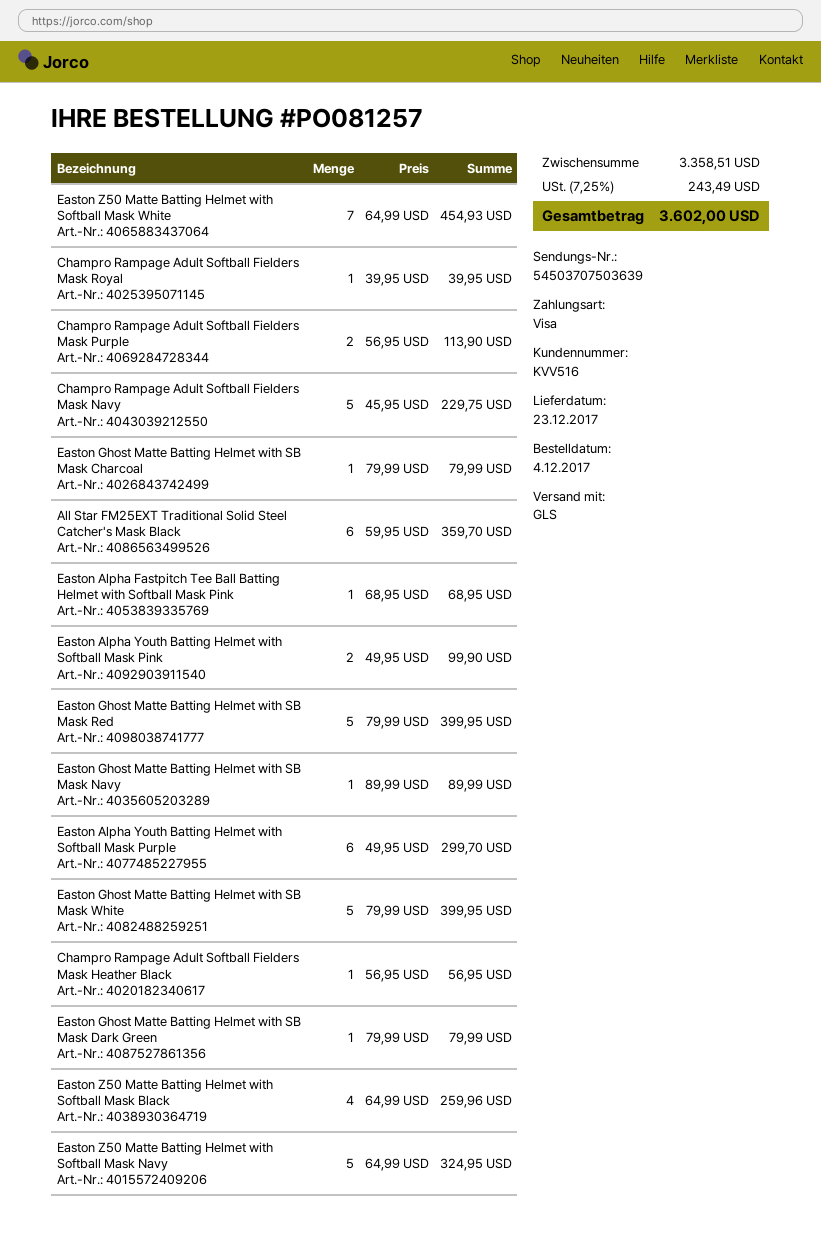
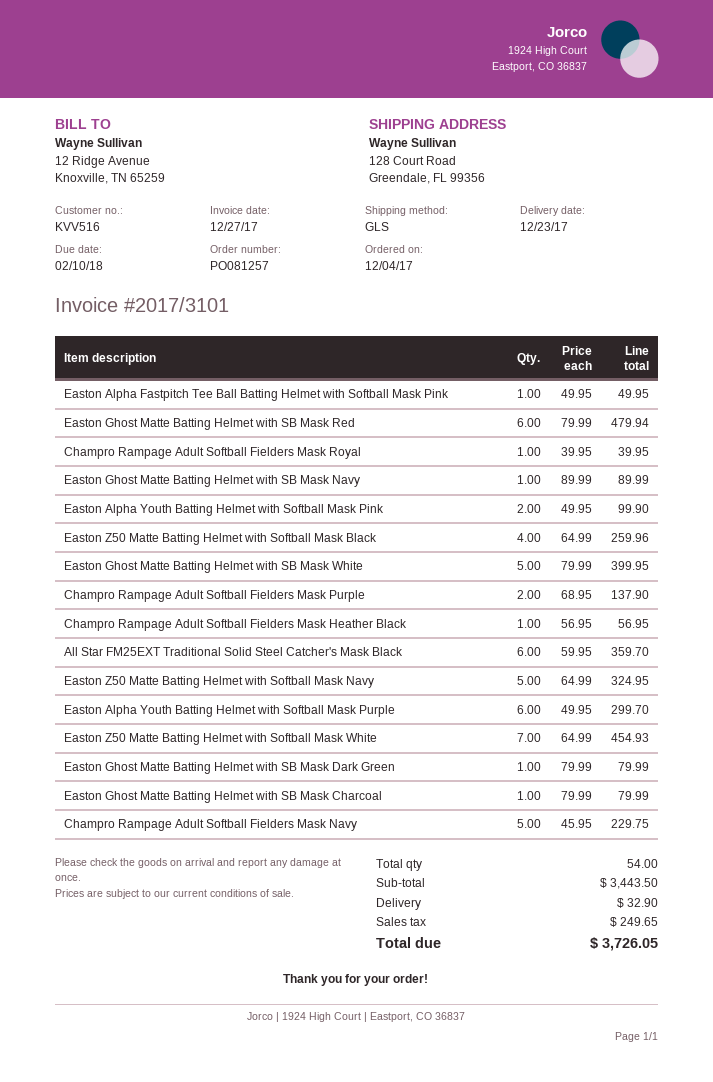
Champro Rampage Adult Softball Fielders Mask Purple: 2 x 56.95 = 113.90 -> 2 x 68.95 = 137.90
Easton Alpha Fastpitch Tee Ball Batting Helmet with Softball Mask Pink: 1 x 68.95 = 68.95 -> 1 x 49.95 = 49.95
Easton Ghost Matte Batting Helmet with SB Mask Red: 5 x 79.99 = 399.95 -> 6 x 79.99 = 479.94
subtotal: 3358.51 -> 3443.50
shipping: none -> 32.90
tax: 243.49 -> 249.65
total: 3602.00 -> 3726.05

